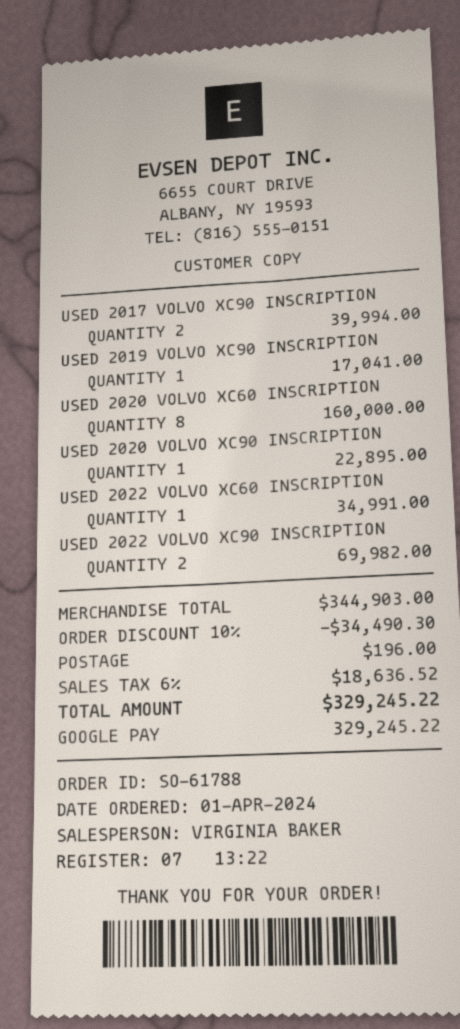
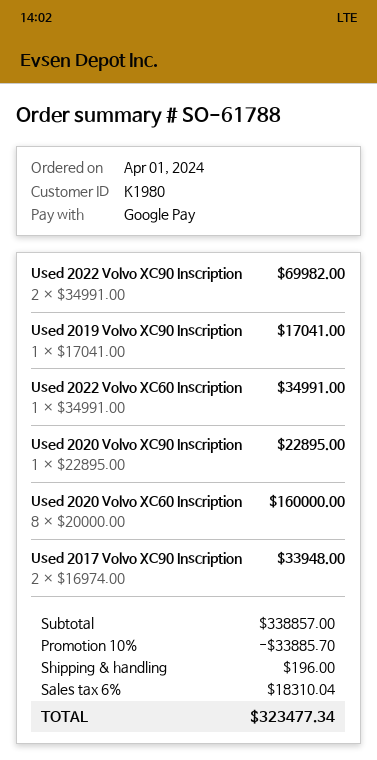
USED 2017 VOLVO XC90 INSCRIPTION: 2 for 39994.00 -> 2 for 33948.00
subtotal: 344903.00 -> 338857.00
discount: 10% = 34490.30 -> 10% = 33885.70
tax: 6% = 18636.52 -> 6% = 18310.04
total: 329245.22 -> 323477.34

